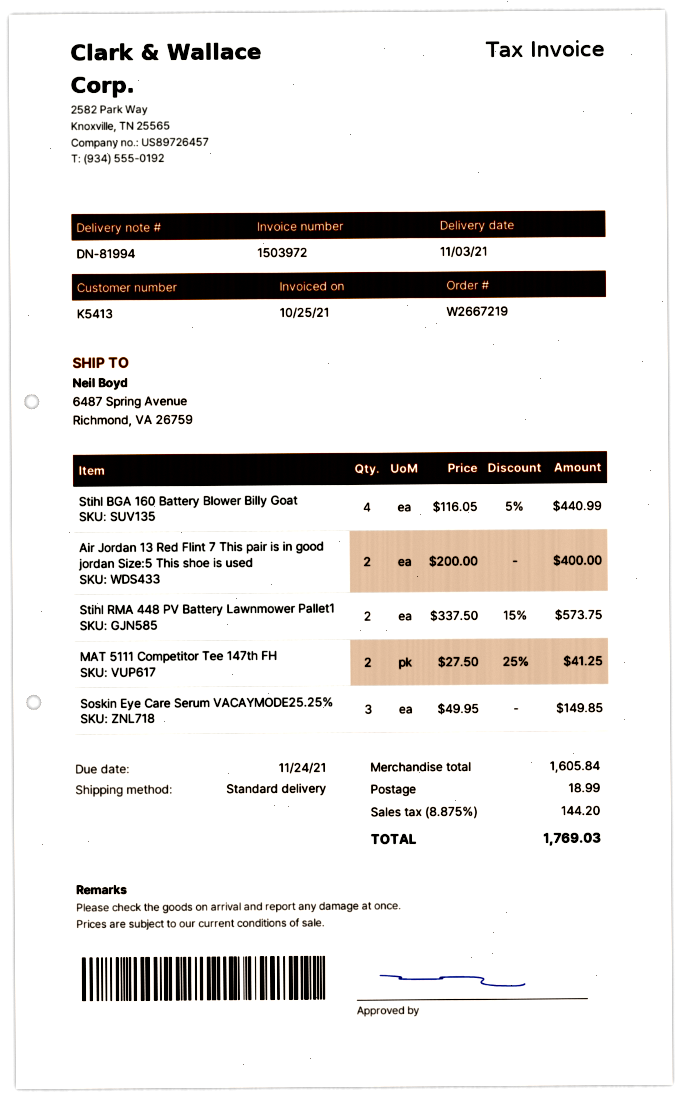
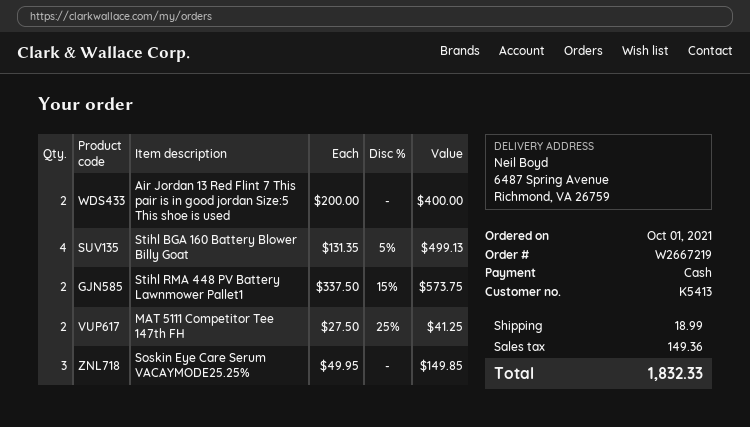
Stihl BGA 160 Battery Blower Billy Goat: 4 x 116.05 - 5% = 440.99 -> 4 x 131.35 - 5% = 499.13
tax: 144.20 -> 149.36
total: 1769.03 -> 1832.33

